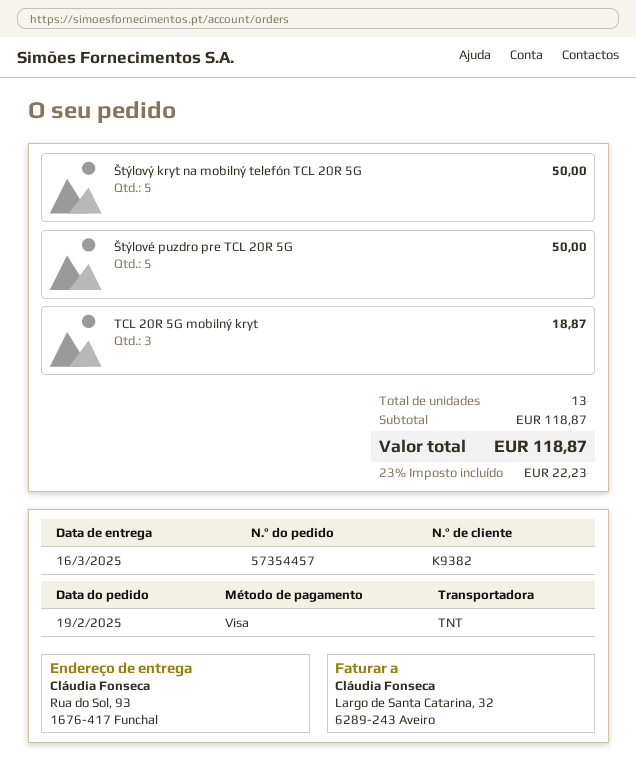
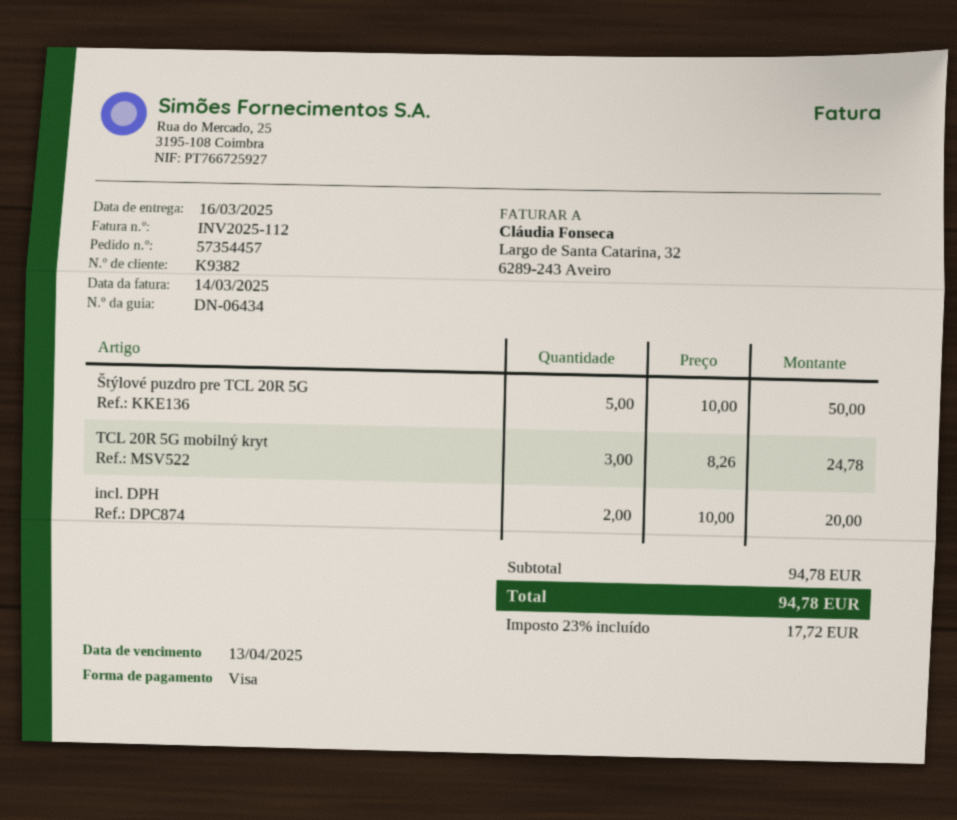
Štýlový kryt na mobilný telefón TCL 20R 5G: 5 for 50.00 -> none
TCL 20R 5G mobilný kryt: 3 for 18.87 -> 3 for 24.78
incl. DPH: none -> 2 for 20.00
subtotal: 118.87 -> 94.78
tax: 23% = 22.23 -> 23% = 17.72
total: 118.87 -> 94.78

